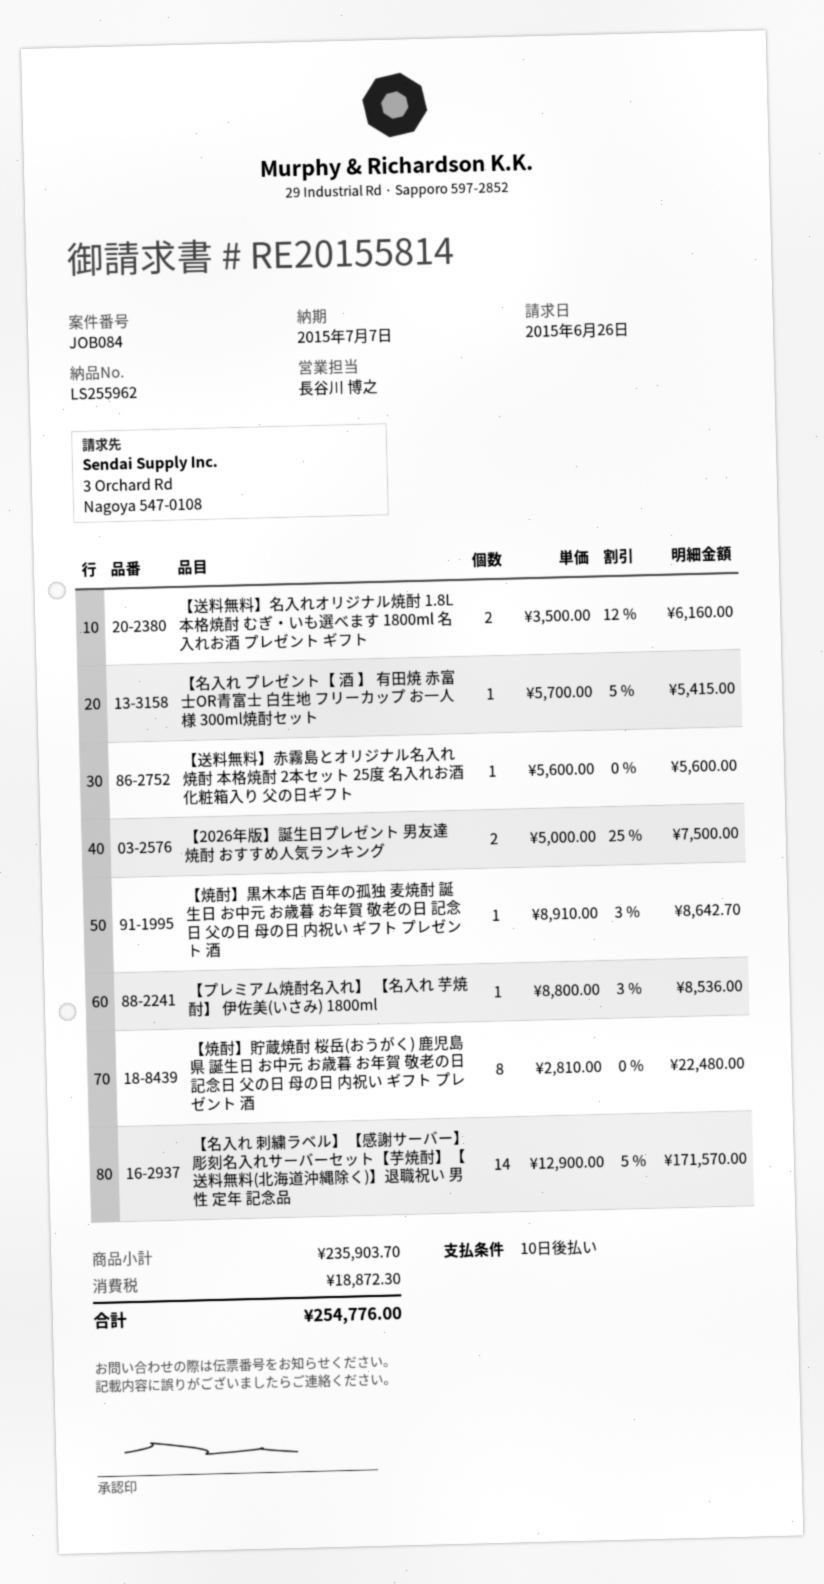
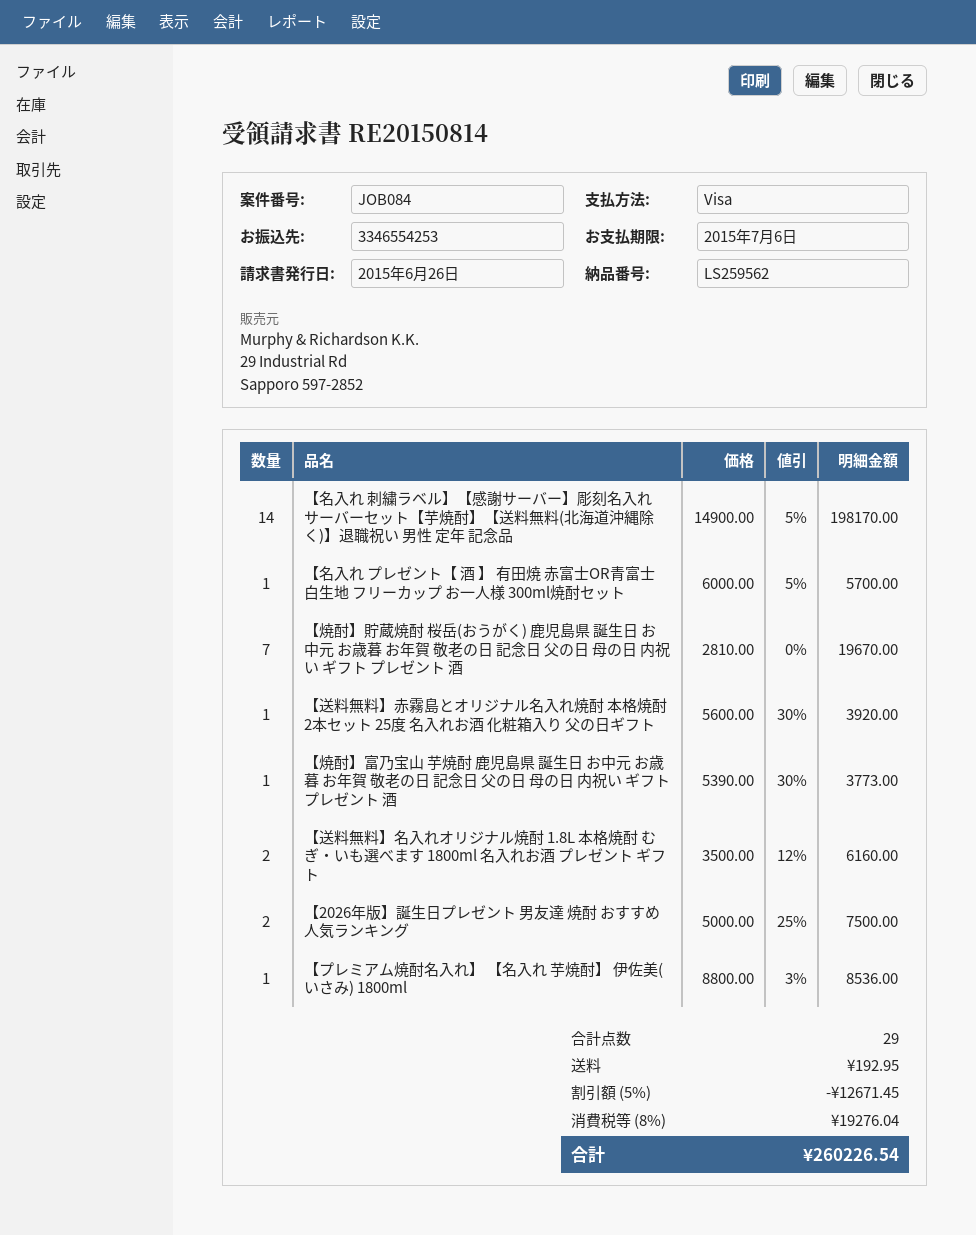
delivery note number: LS255962 -> LS259562
invoice number: RE20155814 -> RE20150814
【名入れ プレゼント【 酒 】 有田焼 赤富士OR青富士 白生地 フリーカップ お一人様 300ml焼酎セット: 1 x 5700.00 - 5% = 5415.00 -> 1 x 6000.00 - 5% = 5700.00
【送料無料】赤霧島とオリジナル名入れ焼酎 本格焼酎 2本セット 25度 名入れお酒 化粧箱入り 父の日ギフト: 1 x 5600.00 = 5600.00 -> 1 x 5600.00 - 30% = 3920.00
【焼酎】黒木本店 百年の孤独 麦焼酎 誕生日 お中元 お歳暮 お年賀 敬老の日 記念日 父の日 母の日 内祝い ギフト プレゼント 酒: 1 x 8910.00 - 3% = 8642.70 -> none
【焼酎】貯蔵焼酎 桜岳(おうがく) 鹿児島県 誕生日 お中元 お歳暮 お年賀 敬老の日 記念日 父の日 母の日 内祝い ギフト プレゼント 酒: 8 x 2810.00 = 22480.00 -> 7 x 2810.00 = 19670.00
【名入れ 刺繍ラベル】【感謝サーバー】彫刻名入れサーバーセット【芋焼酎】【送料無料(北海道沖縄除く)】退職祝い 男性 定年 記念品: 14 x 12900.00 - 5% = 171570.00 -> 14 x 14900.00 - 5% = 198170.00
【焼酎】富乃宝山 芋焼酎 鹿児島県 誕生日 お中元 お歳暮 お年賀 敬老の日 記念日 父の日 母の日 内祝い ギフト プレゼント 酒: none -> 1 x 5390.00 - 30% = 3773.00
discount: none -> 5% = 12671.45
shipping: none -> 192.95
tax: 18872.30 -> 19276.04
total: 254776.00 -> 260226.54

